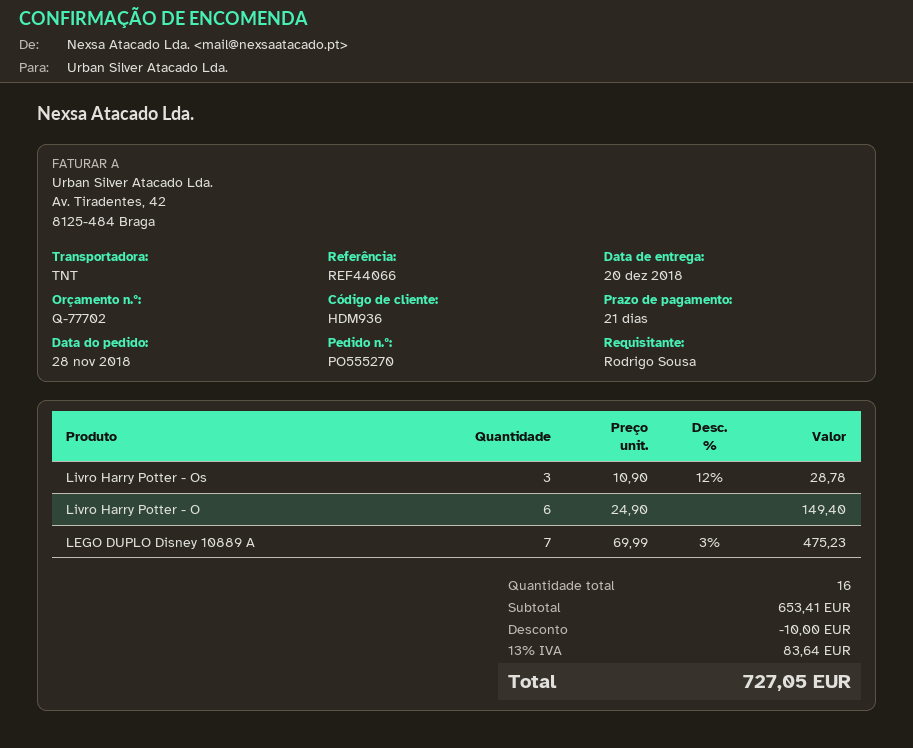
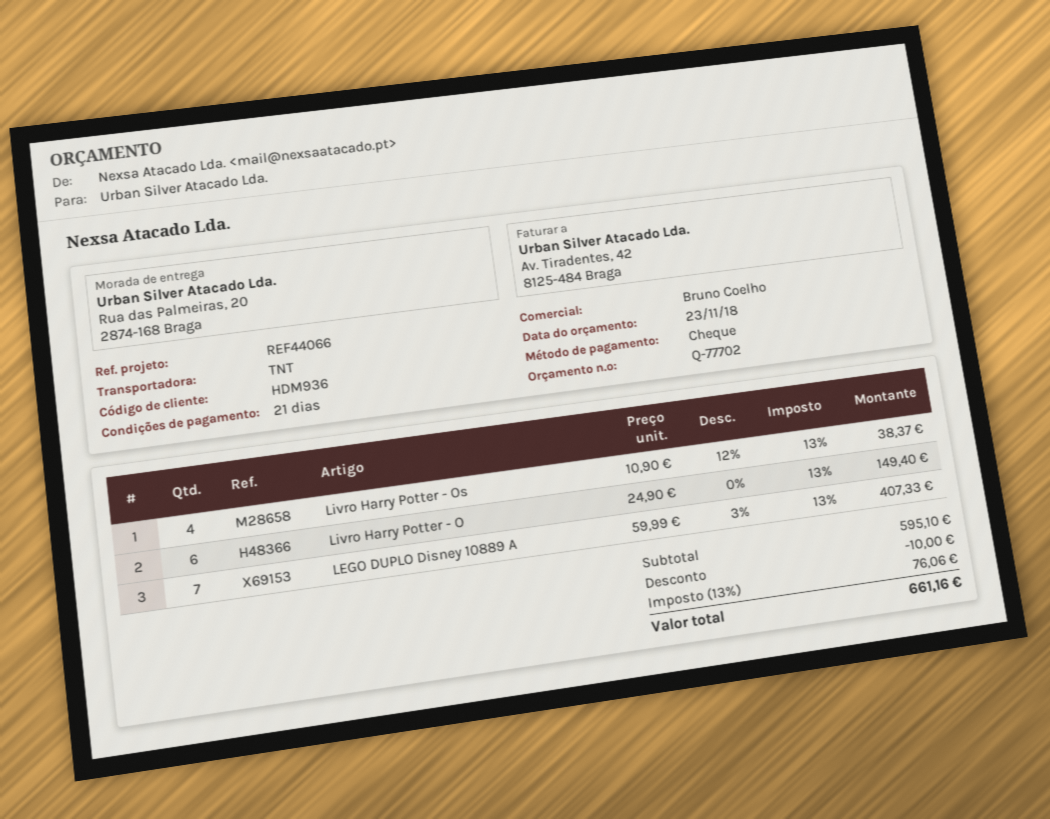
Livro Harry Potter - Os: 3 x 10.90 - 12% = 28.78 -> 4 x 10.90 - 12% = 38.37
LEGO DUPLO Disney 10889 A: 7 x 69.99 - 3% = 475.23 -> 7 x 59.99 - 3% = 407.33
subtotal: 653.41 -> 595.10
tax: 13% = 83.64 -> 13% = 76.06
total: 727.05 -> 661.16

